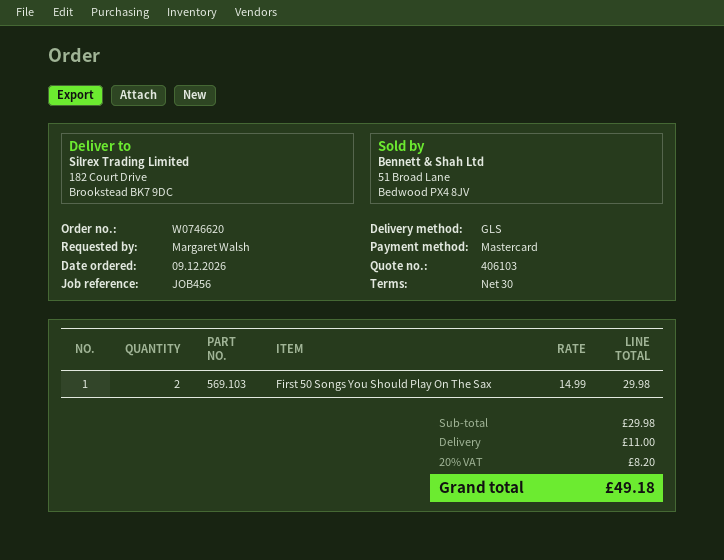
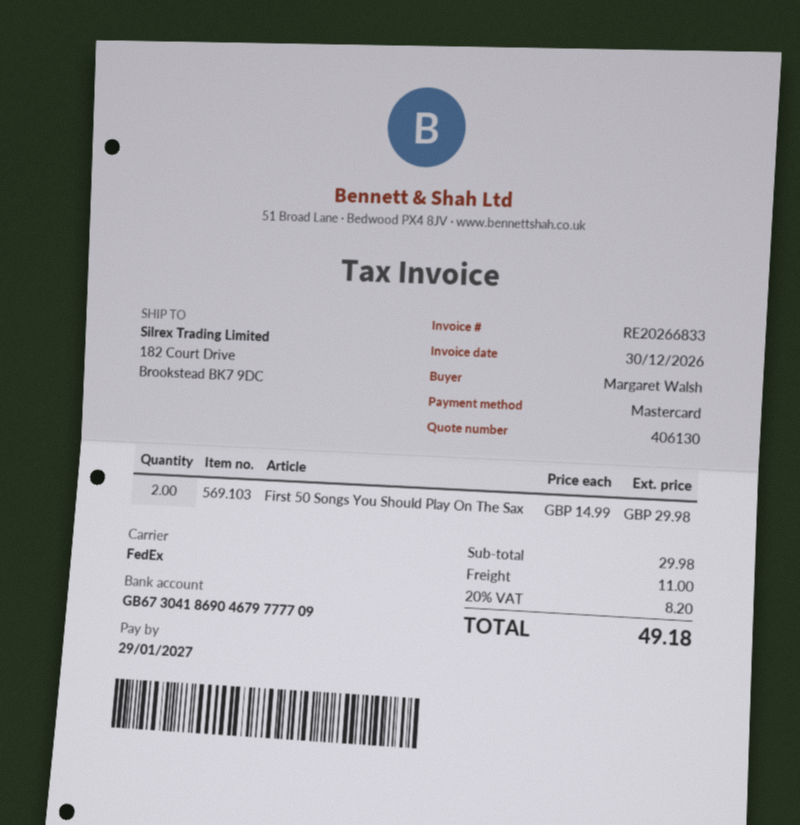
quote number: 406103 -> 406130
shipping method: GLS -> FedEx

